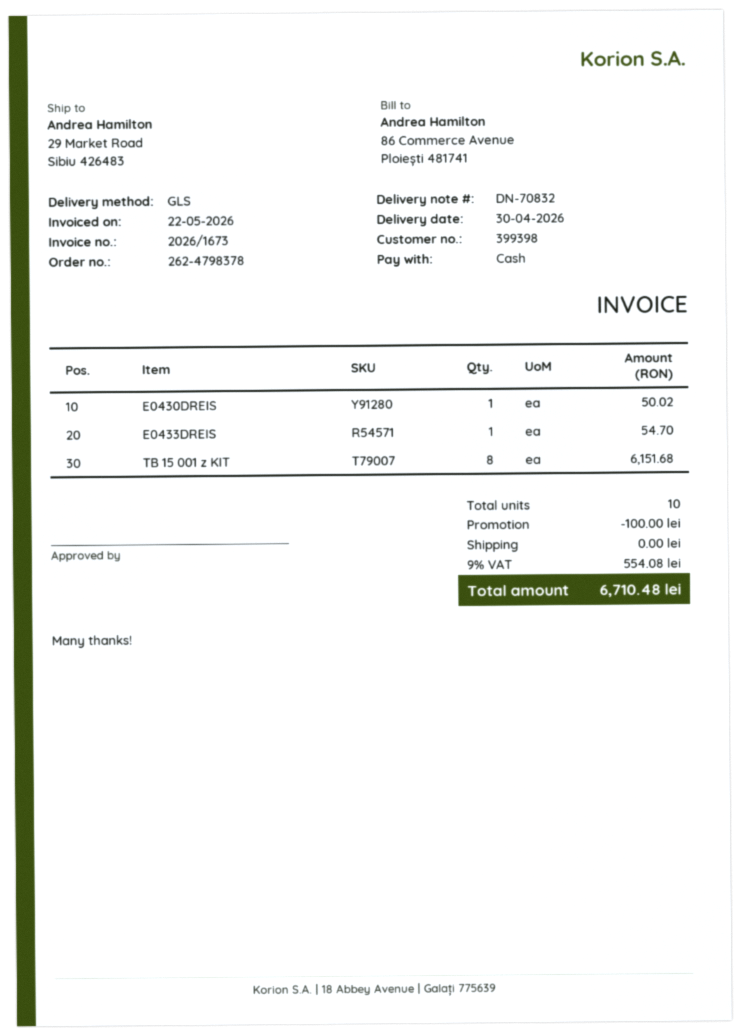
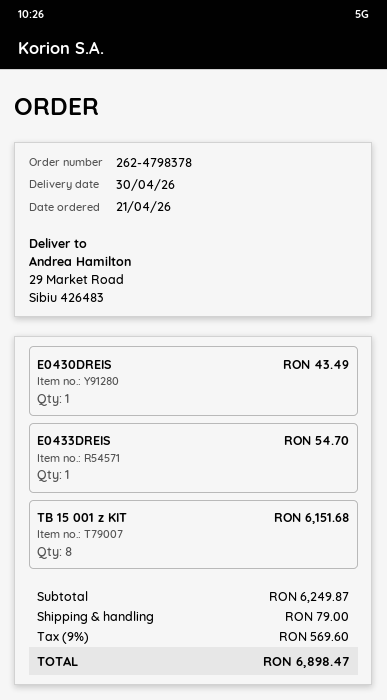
E0430DREIS: 1 for 50.02 -> 1 for 43.49
discount: 100.00 -> none
shipping: 0.00 -> 79.00
tax: 9% = 554.08 -> 9% = 569.60
total: 6710.48 -> 6898.47

